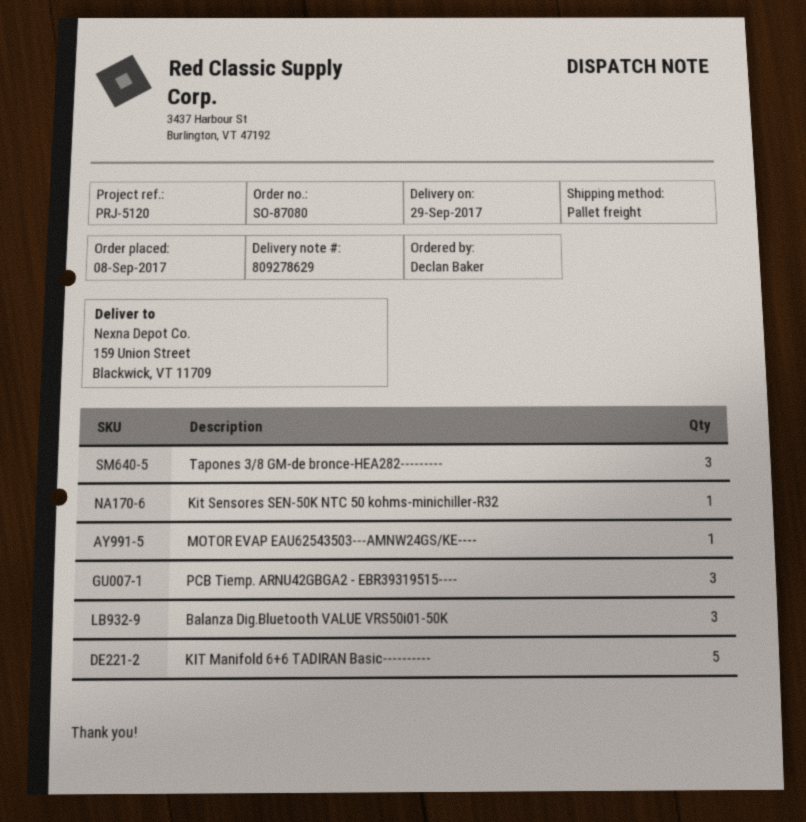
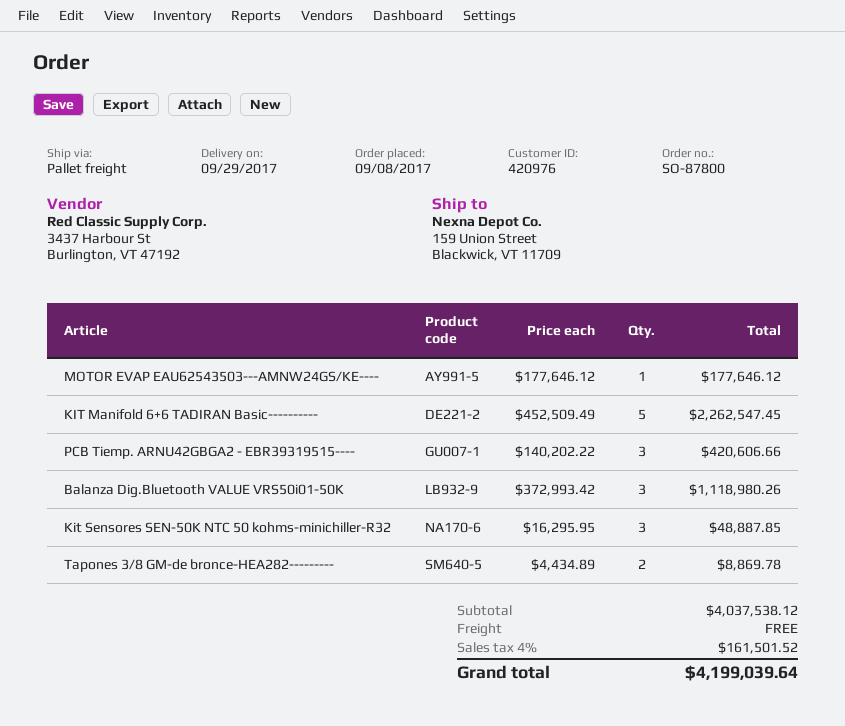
order number: SO-87080 -> SO-87800
Tapones 3/8 GM-de bronce-HEA282---------: 3 -> 2
Kit Sensores SEN-50K NTC 50 kohms-minichiller-R32: 1 -> 3

